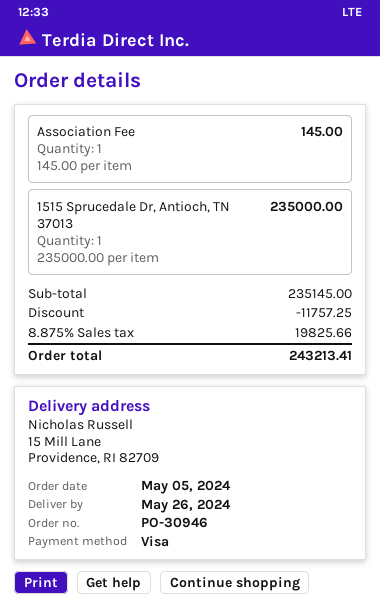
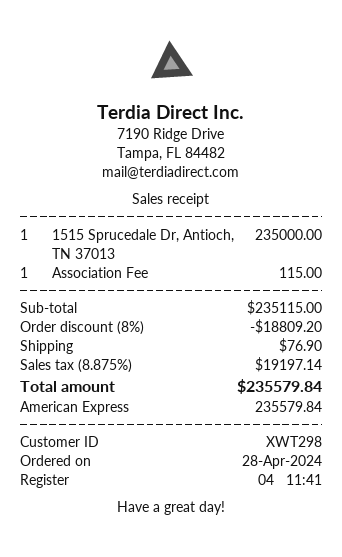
order date: 2024-05-05 -> 2024-04-28
payment method: Visa -> American Express
Association Fee: 1 x 145.00 = 145.00 -> 1 x 115.00 = 115.00
subtotal: 235145.00 -> 235115.00
discount: 11757.25 -> 18809.20
shipping: none -> 76.90
tax: 8.875% = 19825.66 -> 8.875% = 19197.14
total: 243213.41 -> 235579.84

